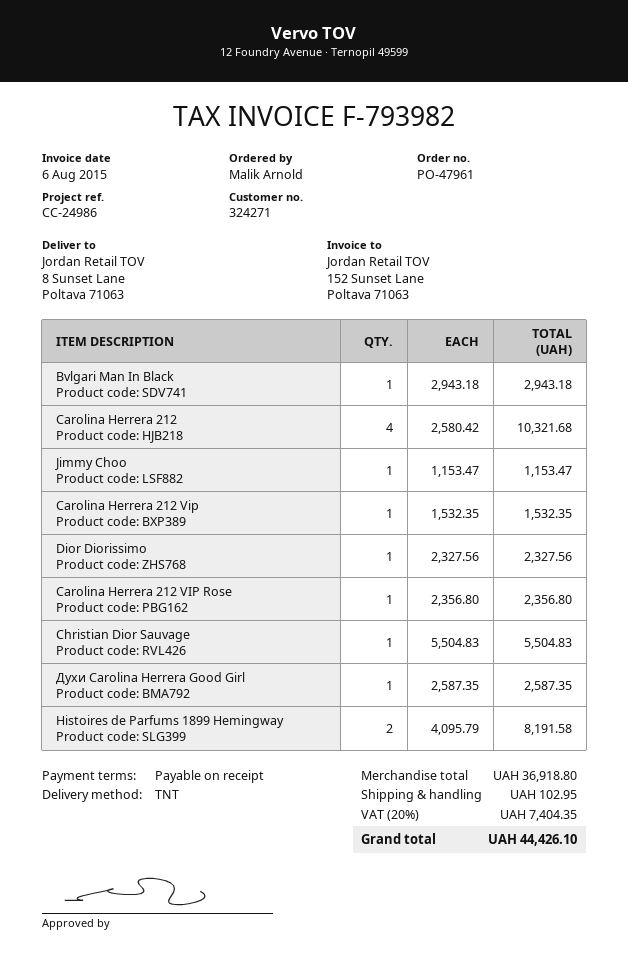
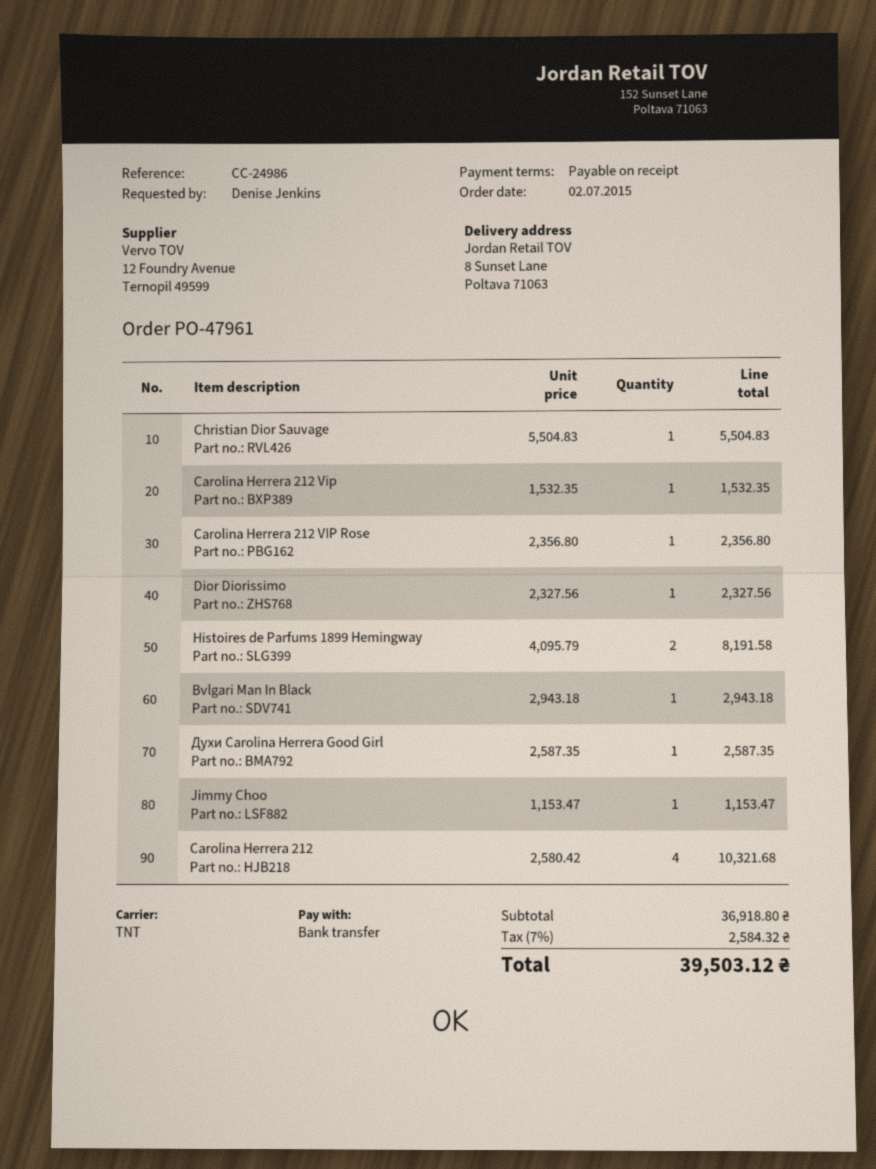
ordered by: Malik Arnold -> Denise Jenkins
shipping: 102.95 -> none
tax: 20% = 7404.35 -> 7% = 2584.32
total: 44426.10 -> 39503.12

